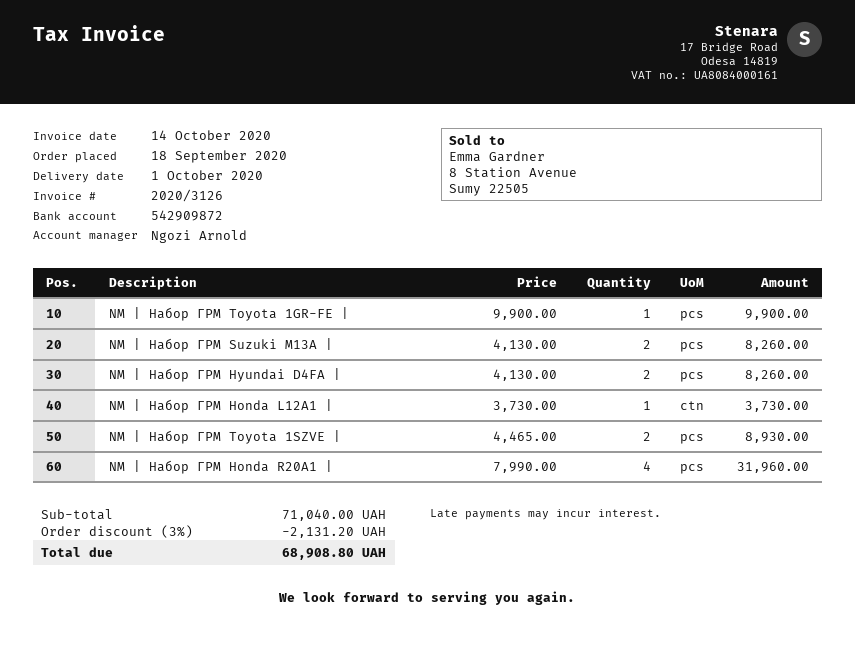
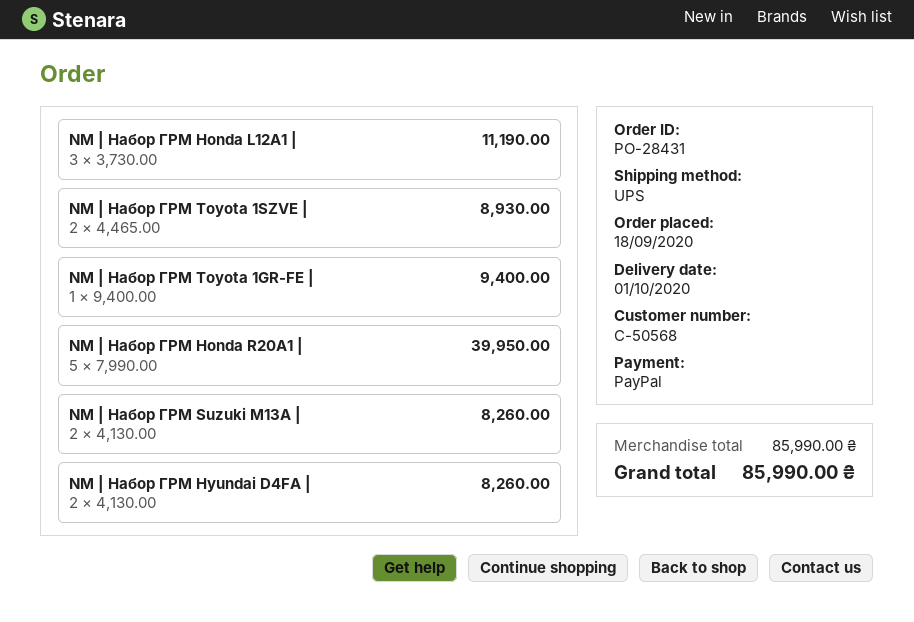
NM | Набор ГРМ Toyota 1GR-FE |: 1 x 9900.00 = 9900.00 -> 1 x 9400.00 = 9400.00
NM | Набор ГРМ Honda L12A1 |: 1 x 3730.00 = 3730.00 -> 3 x 3730.00 = 11190.00
NM | Набор ГРМ Honda R20A1 |: 4 x 7990.00 = 31960.00 -> 5 x 7990.00 = 39950.00
subtotal: 71040.00 -> 85990.00
discount: 3% = 2131.20 -> none
total: 68908.80 -> 85990.00

